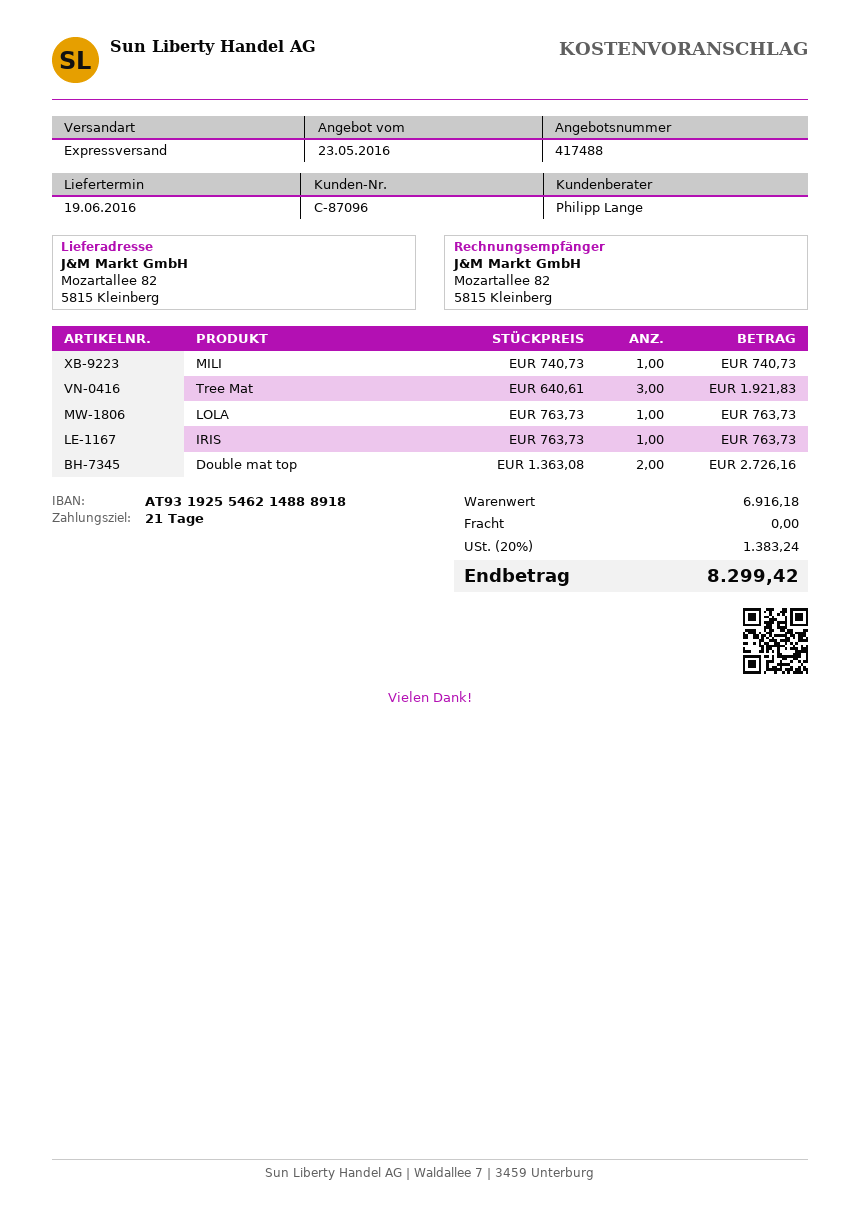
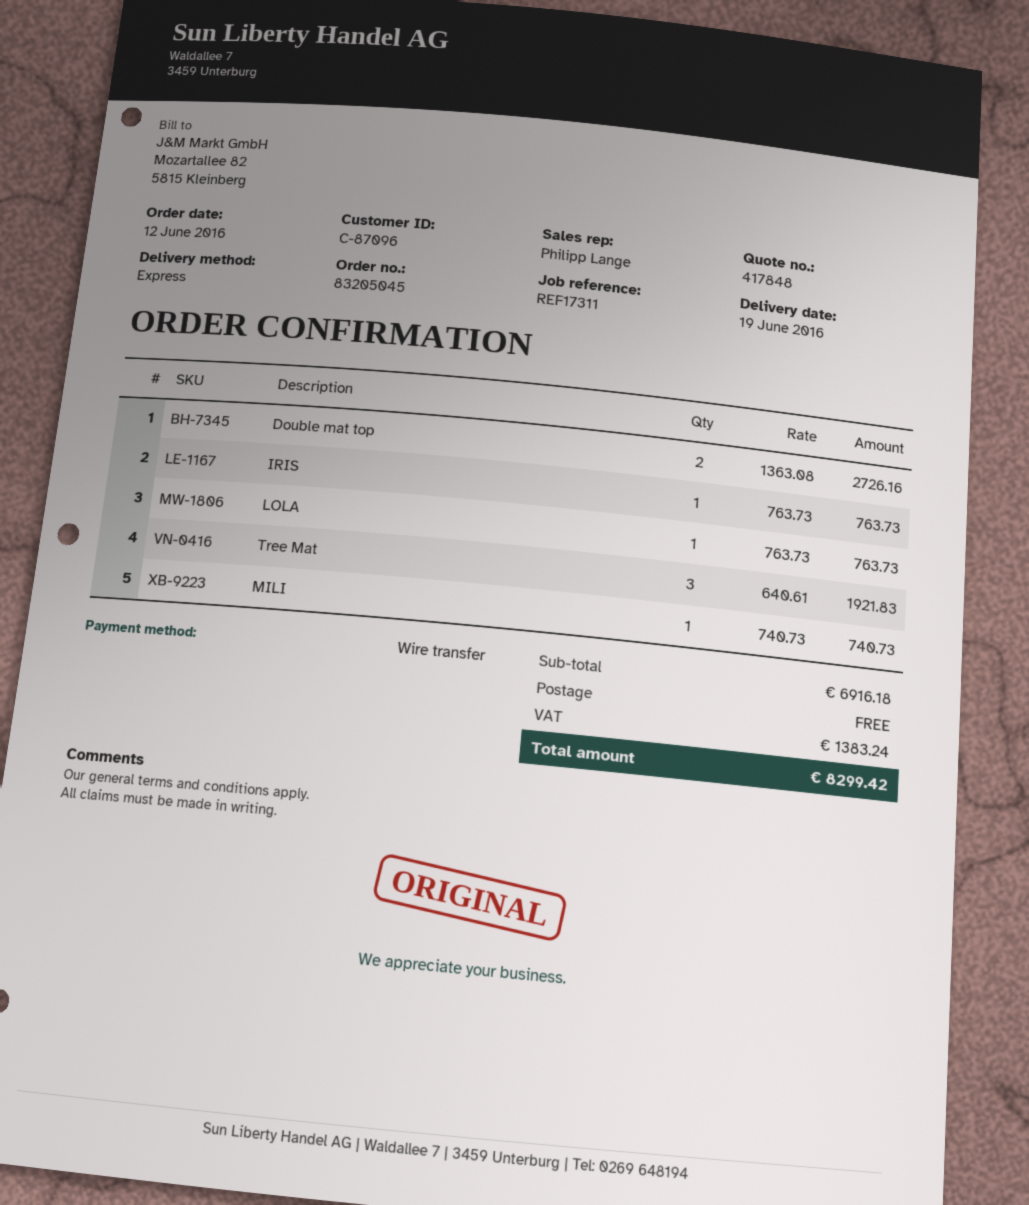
quote number: 417488 -> 417848

